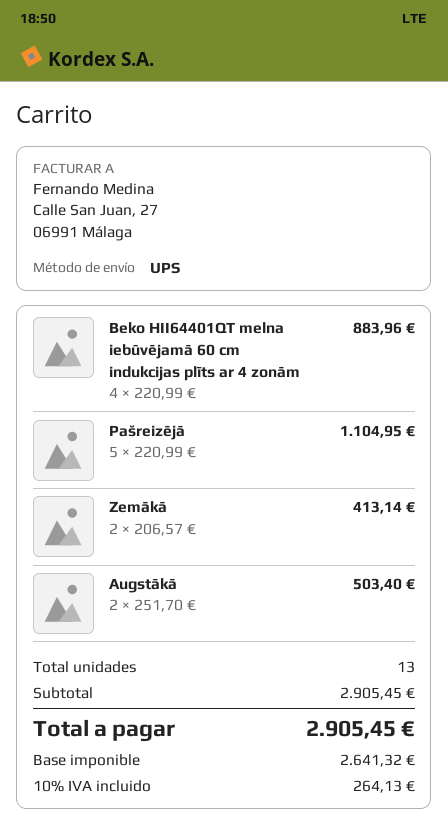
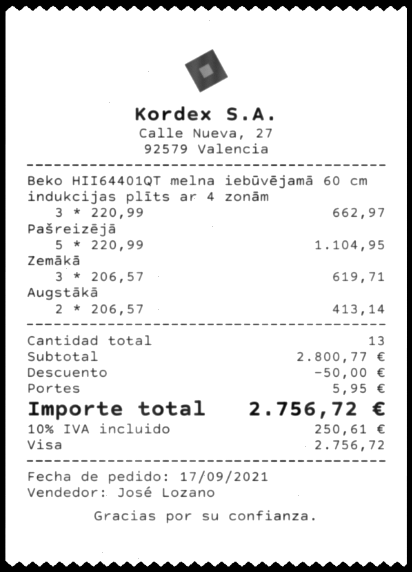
Beko HII64401QT melna iebūvējamā 60 cm indukcijas plīts ar 4 zonām: 4 x 220.99 = 883.96 -> 3 x 220.99 = 662.97
Zemākā: 2 x 206.57 = 413.14 -> 3 x 206.57 = 619.71
Augstākā: 2 x 251.70 = 503.40 -> 2 x 206.57 = 413.14
subtotal: 2905.45 -> 2800.77
discount: none -> 50.00
shipping: none -> 5.95
tax: 10% = 264.13 -> 10% = 250.61
total: 2905.45 -> 2756.72

